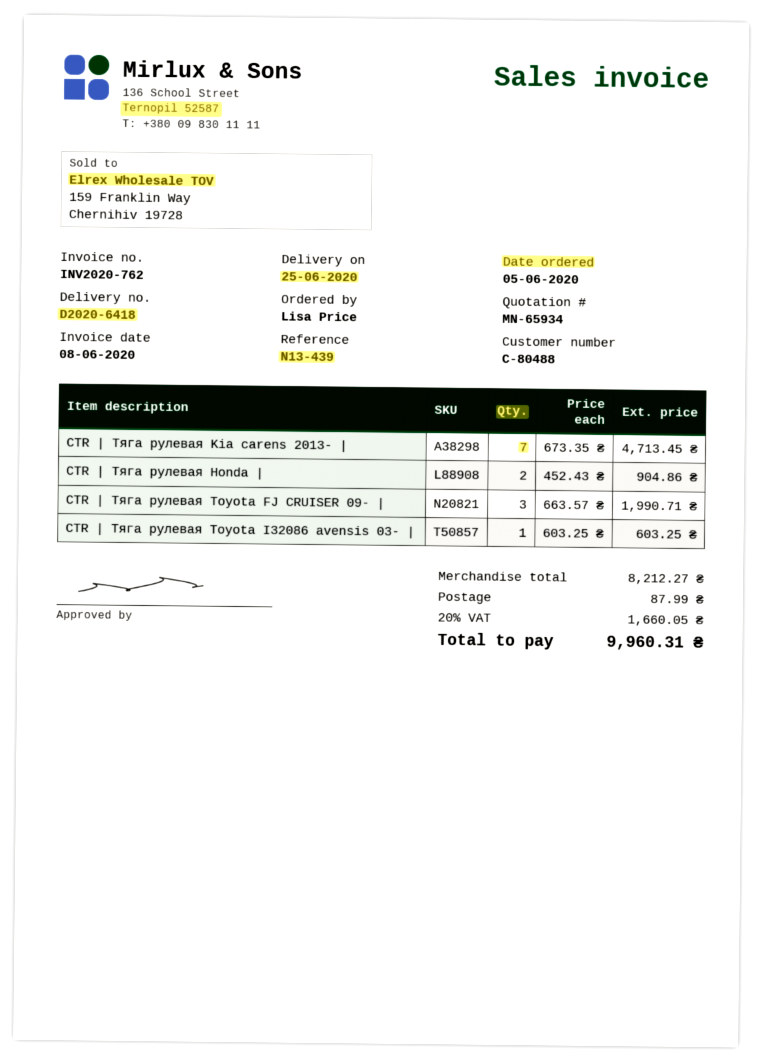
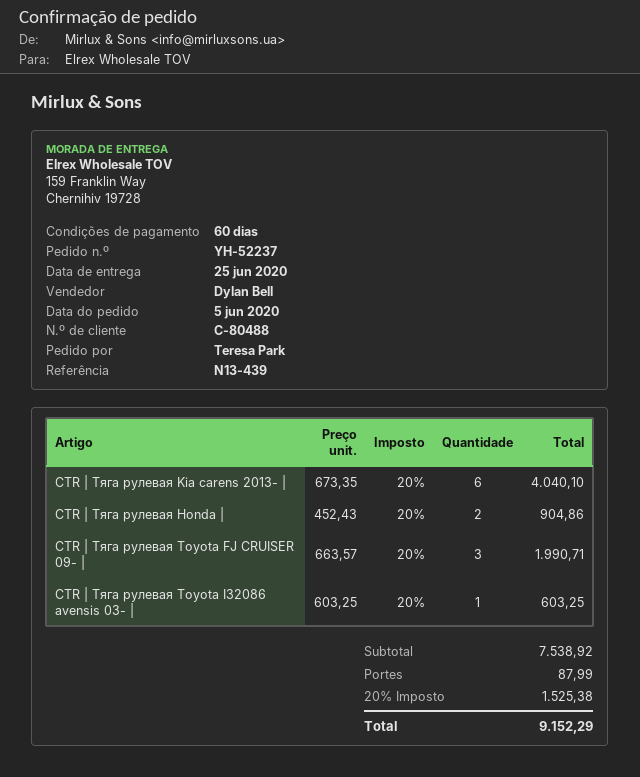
ordered by: Lisa Price -> Teresa Park
CTR | Тяга рулевая Kia carens 2013- |: 7 x 673.35 = 4713.45 -> 6 x 673.35 = 4040.10
subtotal: 8212.27 -> 7538.92
tax: 20% = 1660.05 -> 20% = 1525.38
total: 9960.31 -> 9152.29

